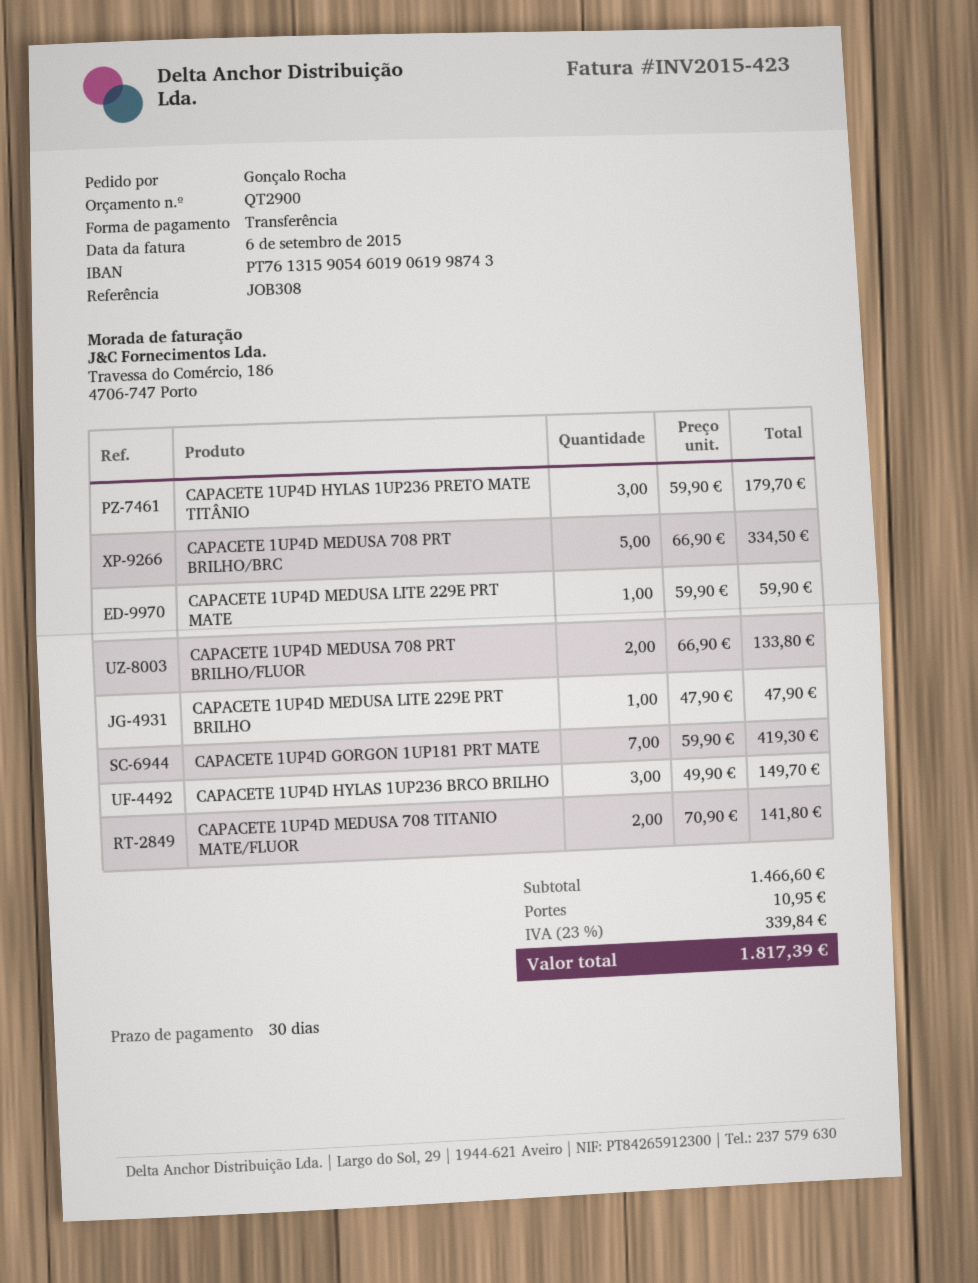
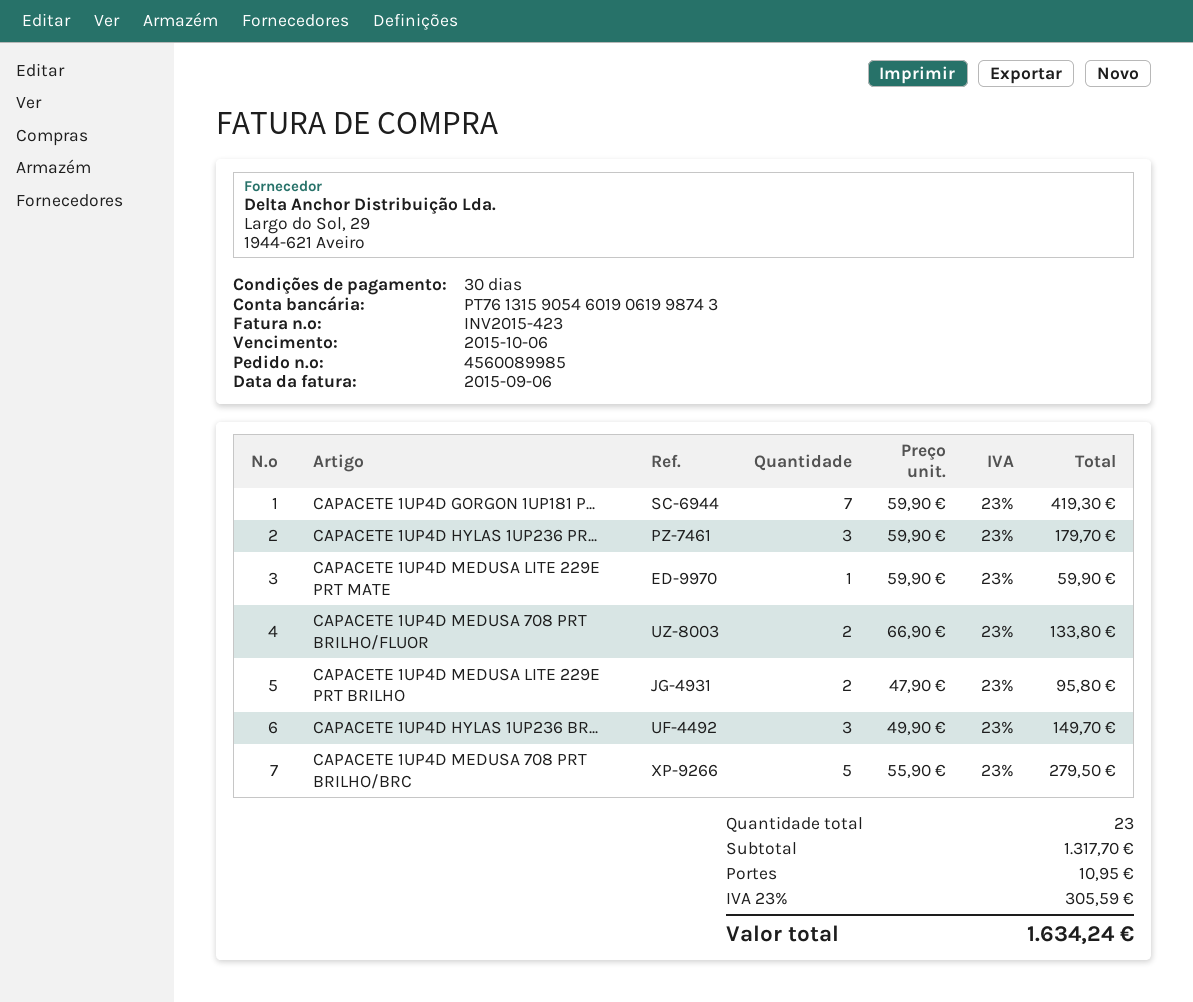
CAPACETE 1UP4D MEDUSA 708 PRT BRILHO/BRC: 5 x 66.90 = 334.50 -> 5 x 55.90 = 279.50
CAPACETE 1UP4D MEDUSA LITE 229E PRT BRILHO: 1 x 47.90 = 47.90 -> 2 x 47.90 = 95.80
CAPACETE 1UP4D MEDUSA 708 TITANIO MATE/FLUOR: 2 x 70.90 = 141.80 -> none
subtotal: 1466.60 -> 1317.70
tax: 23% = 339.84 -> 23% = 305.59
total: 1817.39 -> 1634.24

